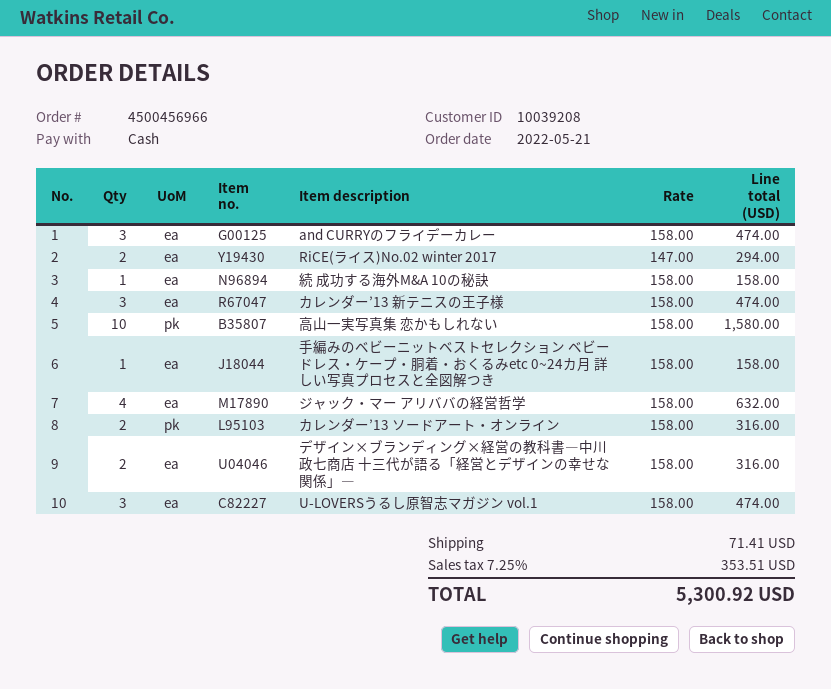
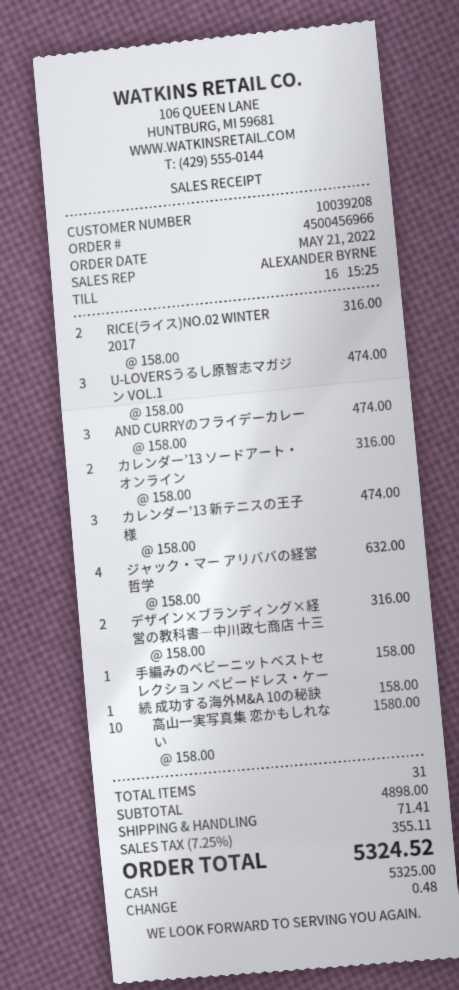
RiCE(ライス)No.02 winter 2017: 2 x 147.00 = 294.00 -> 2 x 158.00 = 316.00
tax: 7.25% = 353.51 -> 7.25% = 355.11
total: 5300.92 -> 5324.52

